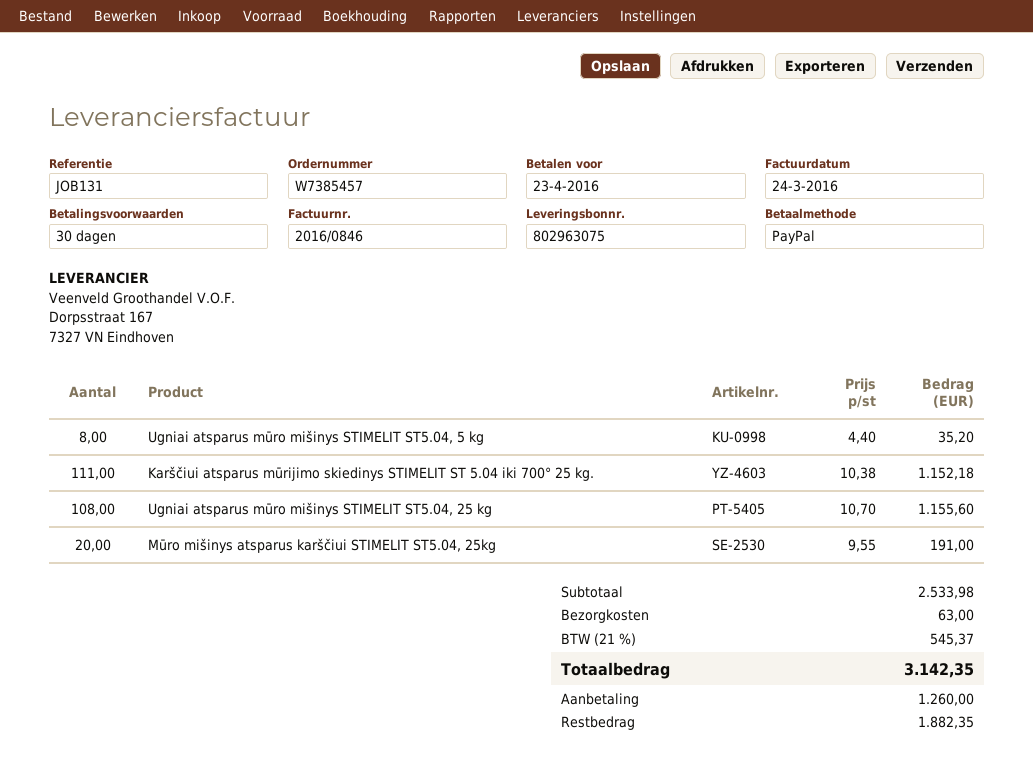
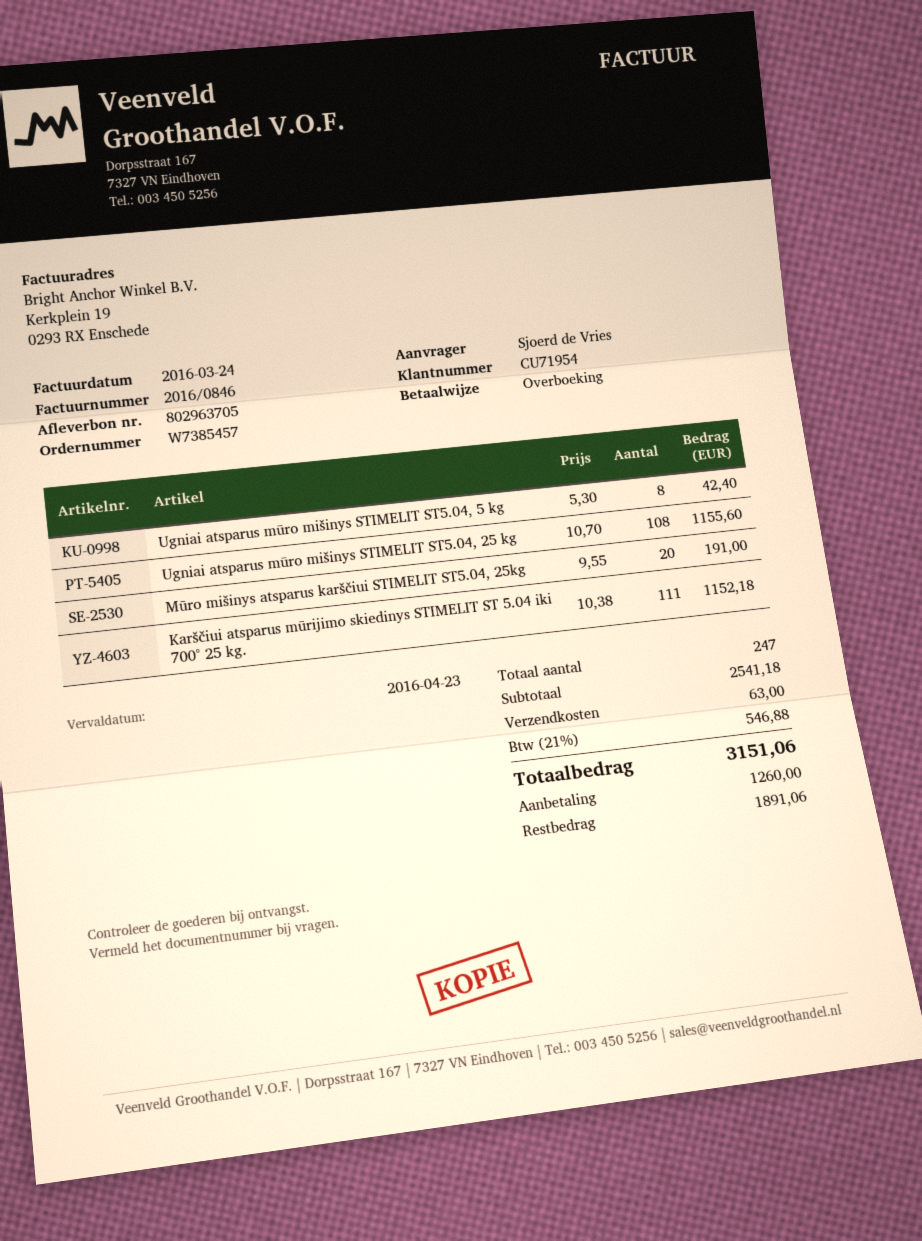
delivery note number: 802963075 -> 802963705
payment method: PayPal -> bank transfer
Ugniai atsparus mūro mišinys STIMELIT ST5.04, 5 kg: 8 x 4.40 = 35.20 -> 8 x 5.30 = 42.40
subtotal: 2533.98 -> 2541.18
tax: 21% = 545.37 -> 21% = 546.88
total: 3142.35 -> 3151.06
balance: 1882.35 -> 1891.06

